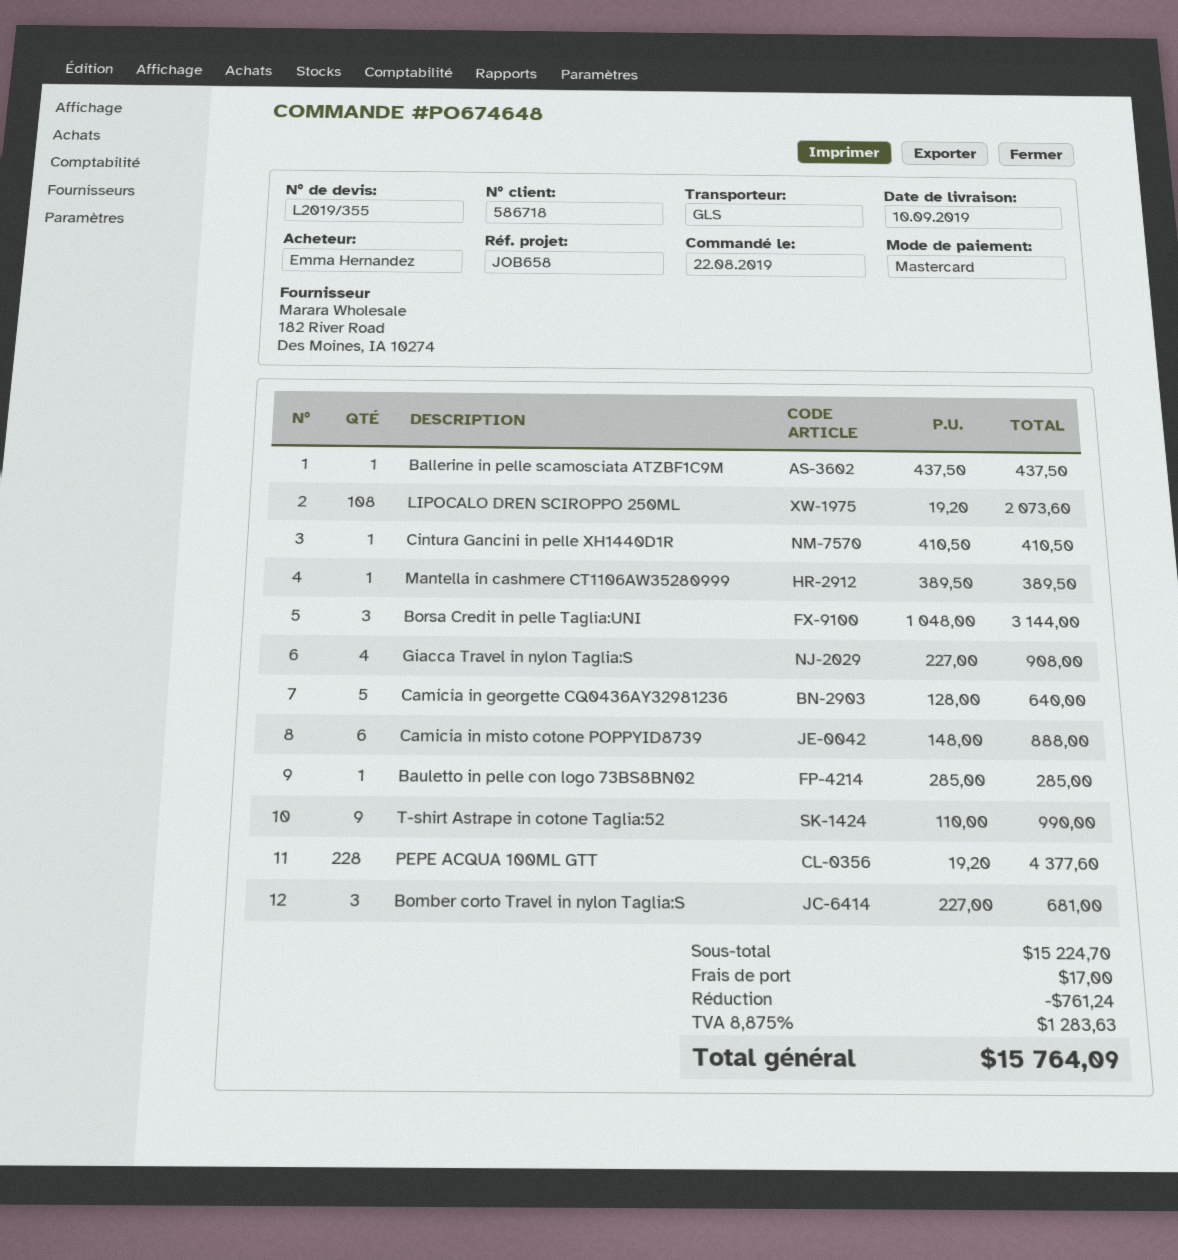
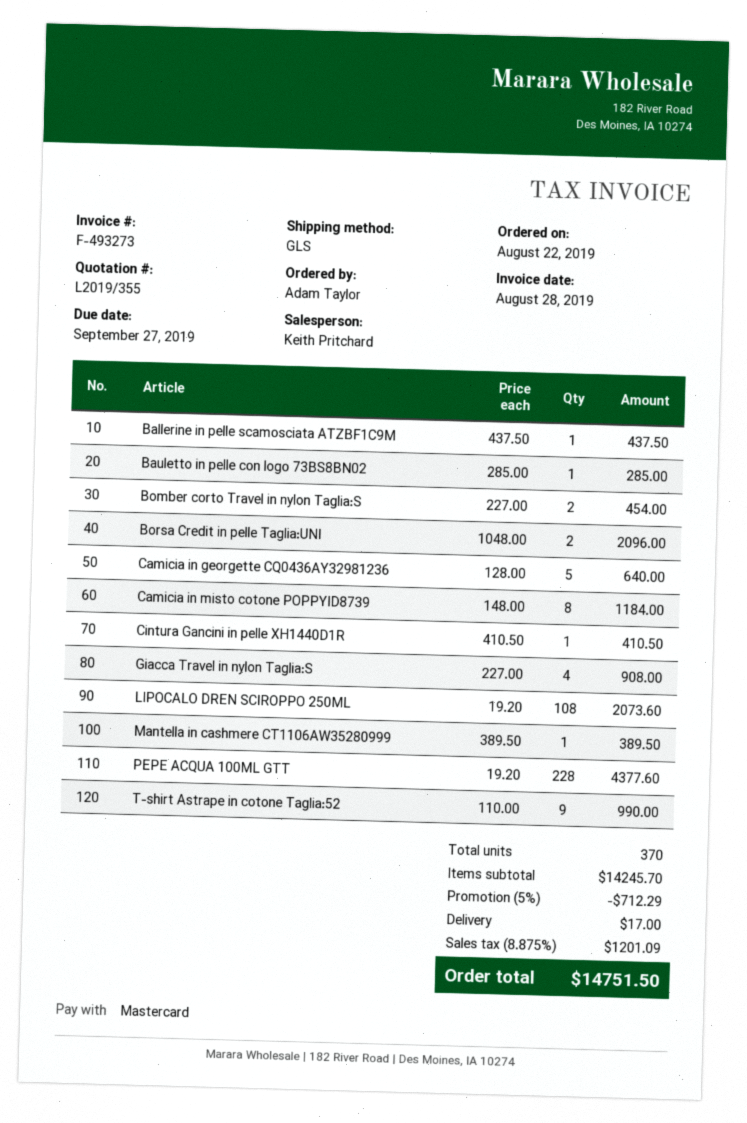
ordered by: Emma Hernandez -> Adam Taylor
Borsa Credit in pelle Taglia:UNI: 3 x 1048.00 = 3144.00 -> 2 x 1048.00 = 2096.00
Camicia in misto cotone POPPYID8739: 6 x 148.00 = 888.00 -> 8 x 148.00 = 1184.00
Bomber corto Travel in nylon Taglia:S: 3 x 227.00 = 681.00 -> 2 x 227.00 = 454.00
subtotal: 15224.70 -> 14245.70
discount: 761.24 -> 712.29
tax: 8.875% = 1283.63 -> 8.875% = 1201.09
total: 15764.09 -> 14751.50

